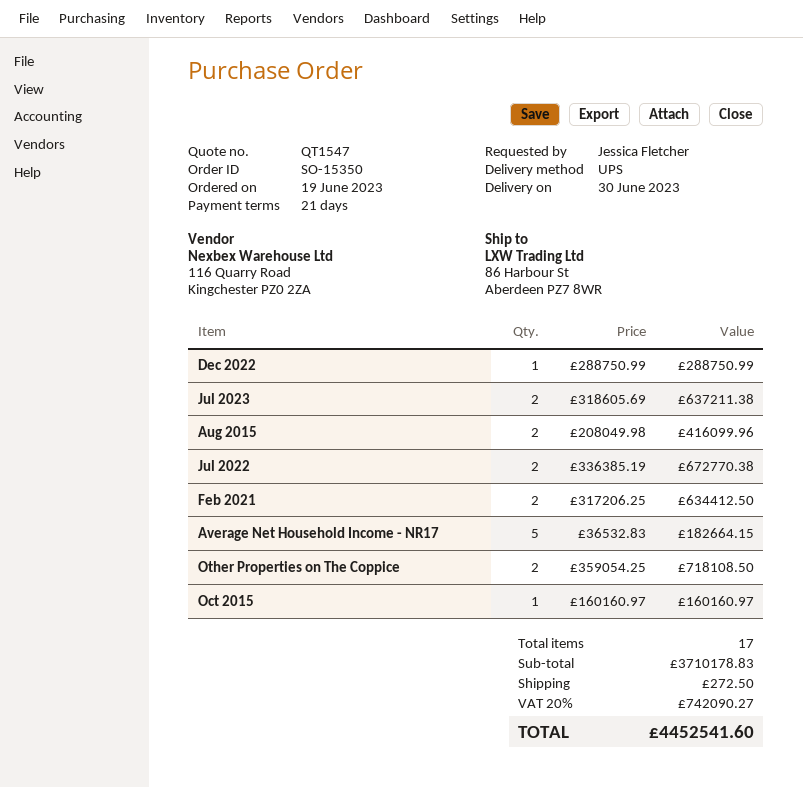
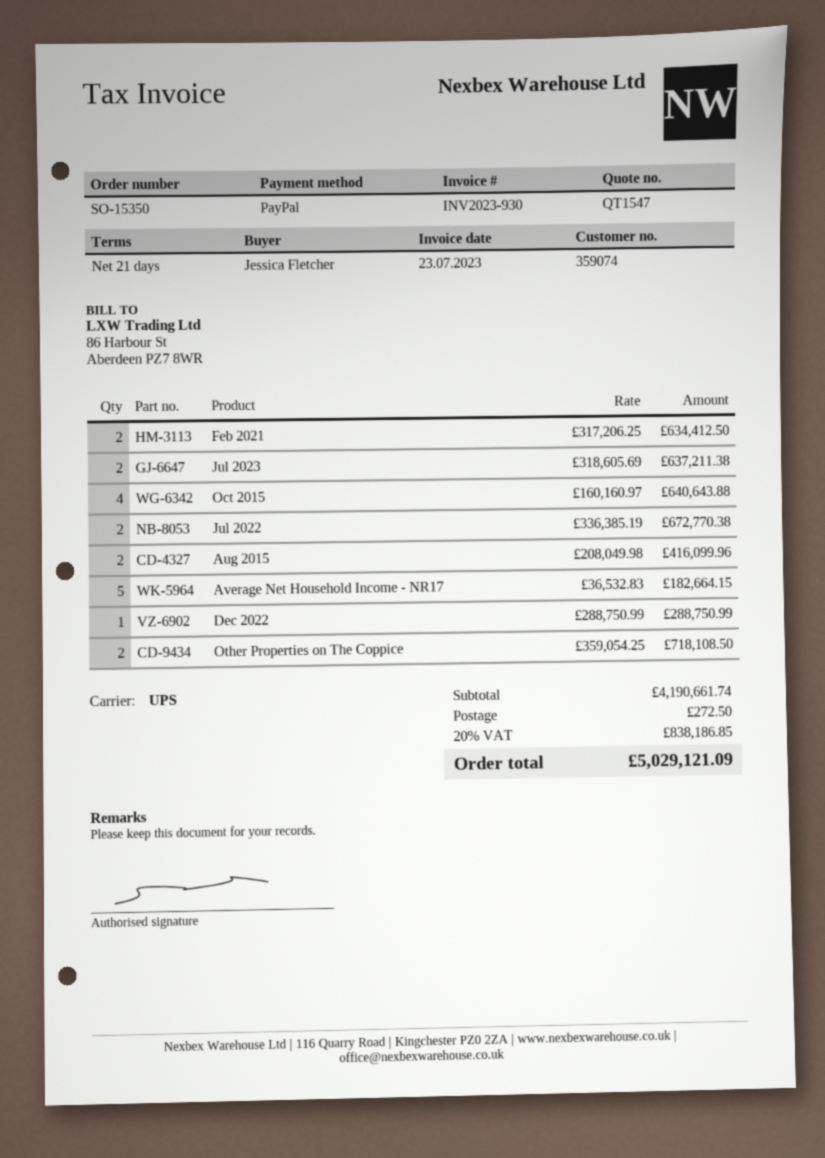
Oct 2015: 1 x 160160.97 = 160160.97 -> 4 x 160160.97 = 640643.88
subtotal: 3710178.83 -> 4190661.74
tax: 20% = 742090.27 -> 20% = 838186.85
total: 4452541.60 -> 5029121.09

